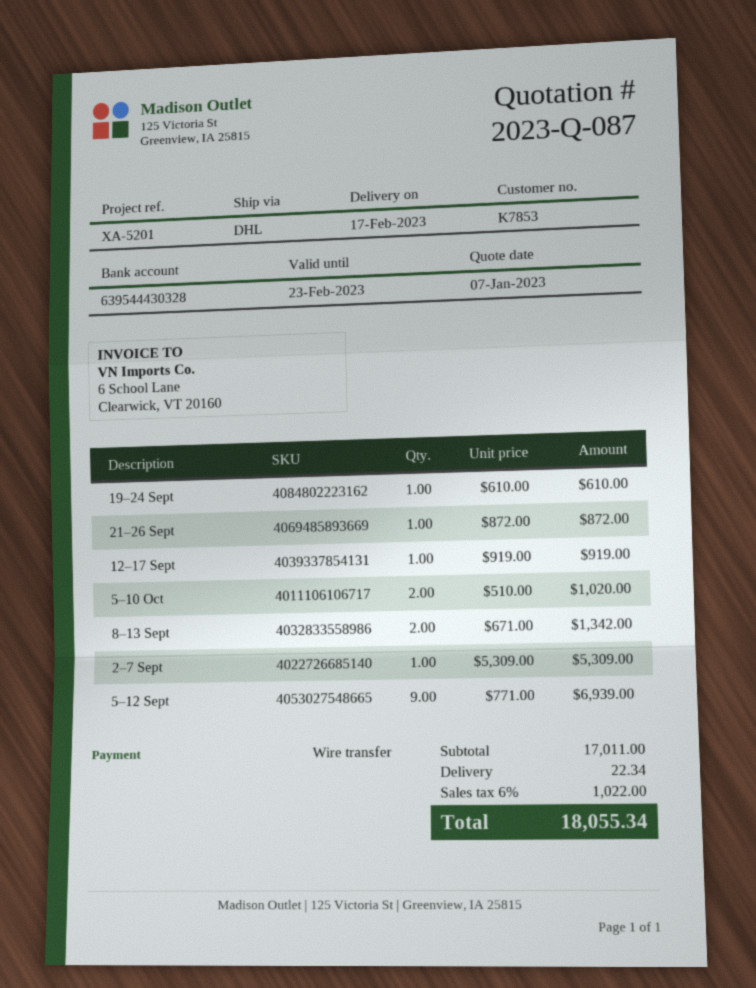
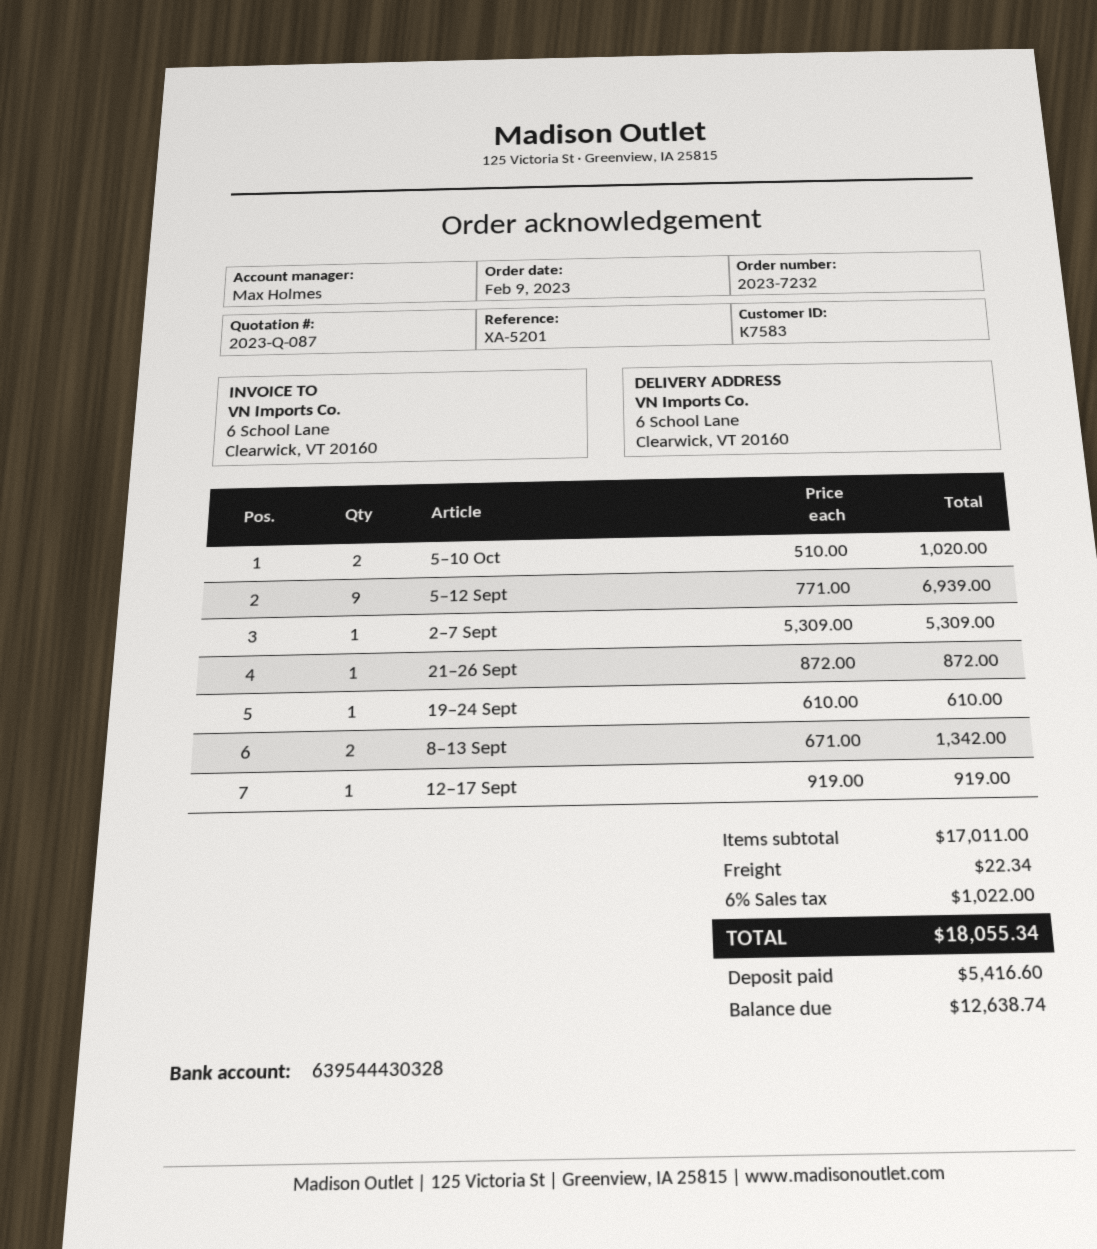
customer number: K7853 -> K7583

